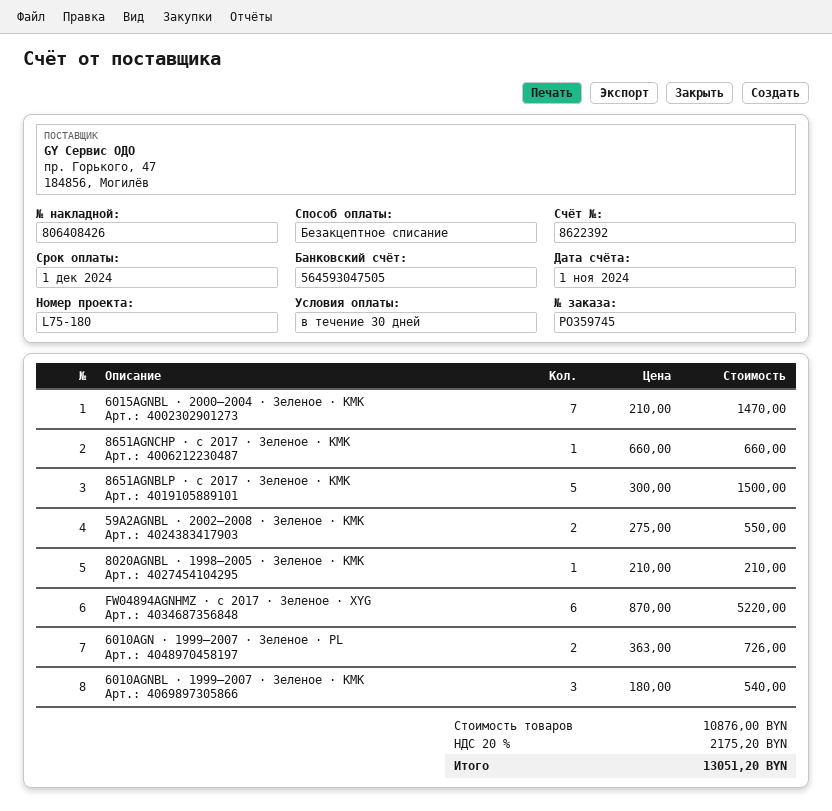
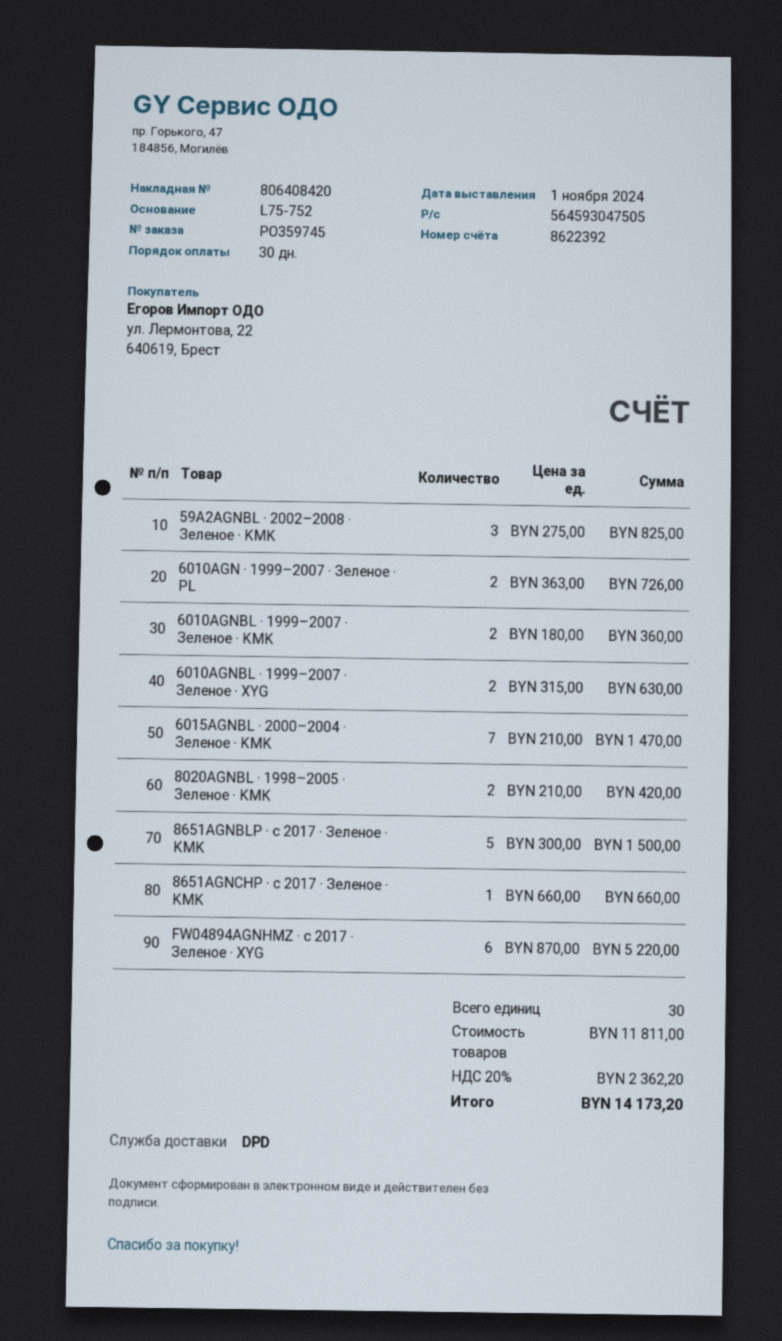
delivery note number: 806408426 -> 806408420
reference: L75-180 -> L75-752
59A2AGNBL · 2002–2008 · Зеленое · KMK: 2 x 275.00 = 550.00 -> 3 x 275.00 = 825.00
8020AGNBL · 1998–2005 · Зеленое · KMK: 1 x 210.00 = 210.00 -> 2 x 210.00 = 420.00
6010AGNBL · 1999–2007 · Зеленое · KMK: 3 x 180.00 = 540.00 -> 2 x 180.00 = 360.00
6010AGNBL · 1999–2007 · Зеленое · XYG: none -> 2 x 315.00 = 630.00
subtotal: 10876.00 -> 11811.00
tax: 20% = 2175.20 -> 20% = 2362.20
total: 13051.20 -> 14173.20

